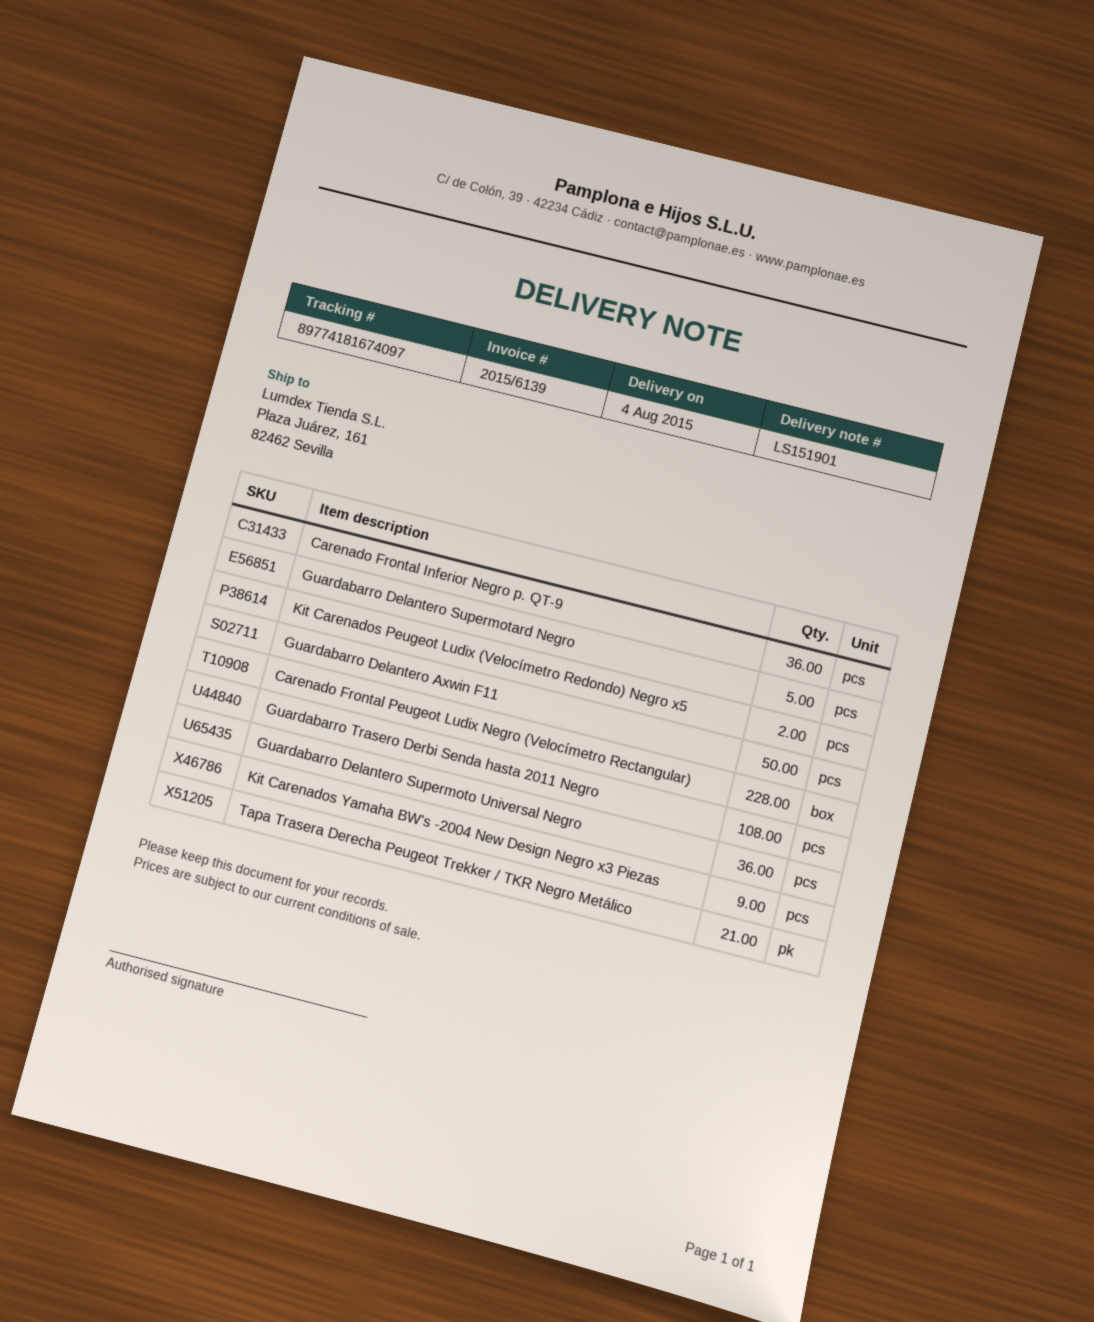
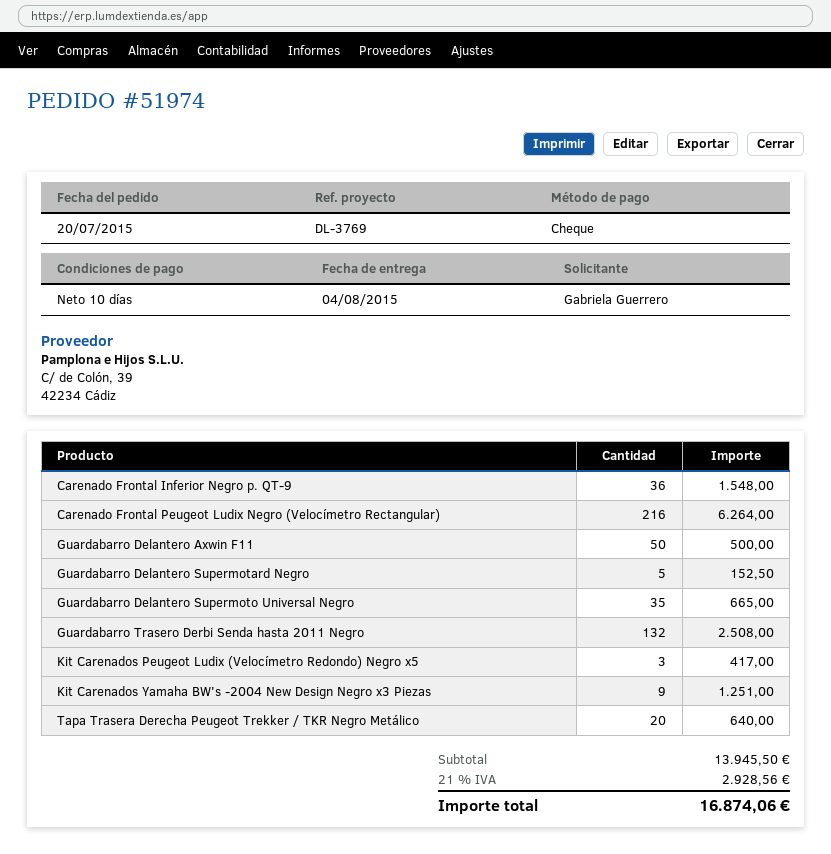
Kit Carenados Peugeot Ludix (Velocímetro Redondo) Negro x5: 2 -> 3
Carenado Frontal Peugeot Ludix Negro (Velocímetro Rectangular): 228 -> 216
Guardabarro Trasero Derbi Senda hasta 2011 Negro: 108 -> 132
Guardabarro Delantero Supermoto Universal Negro: 36 -> 35
Tapa Trasera Derecha Peugeot Trekker / TKR Negro Metálico: 21 -> 20

